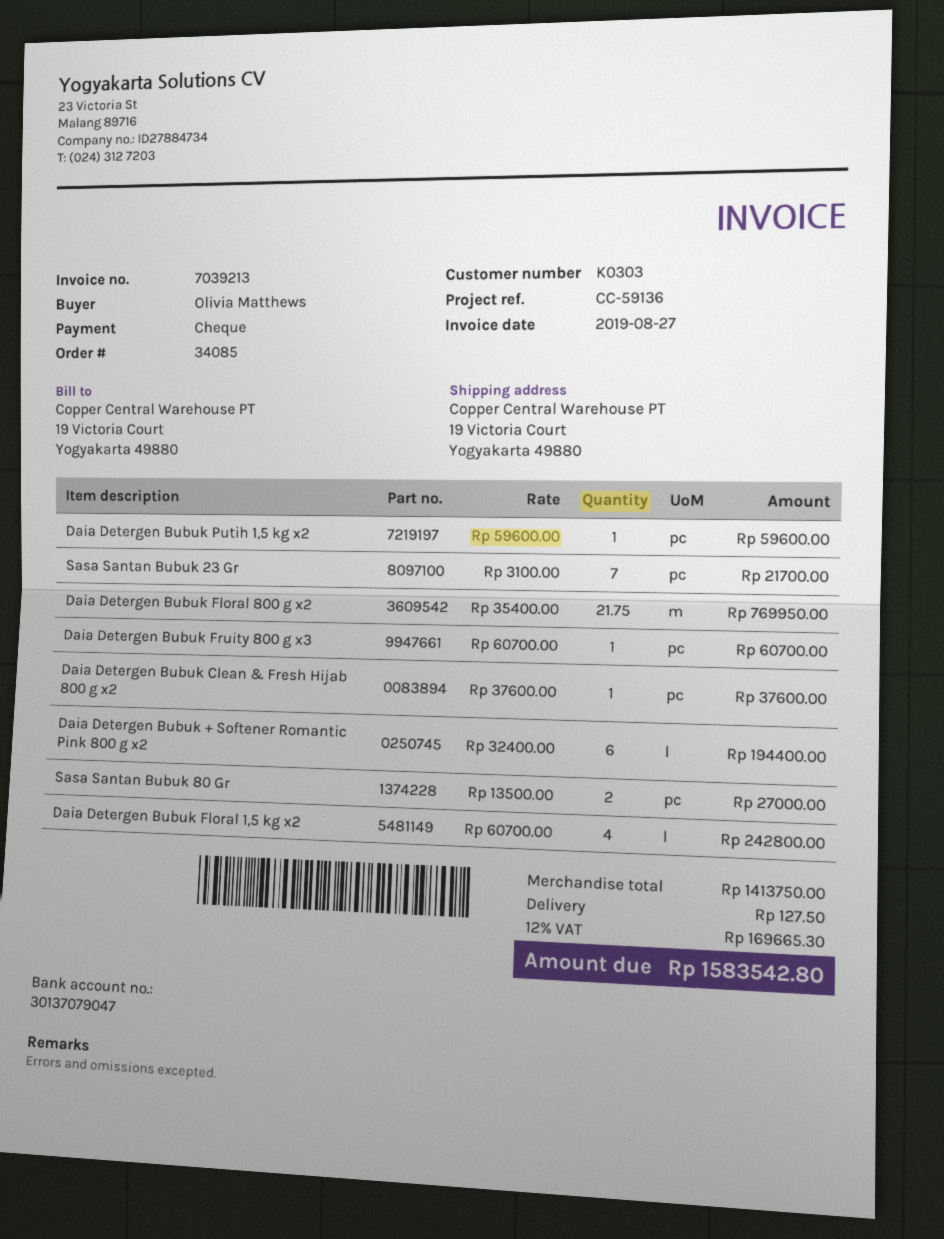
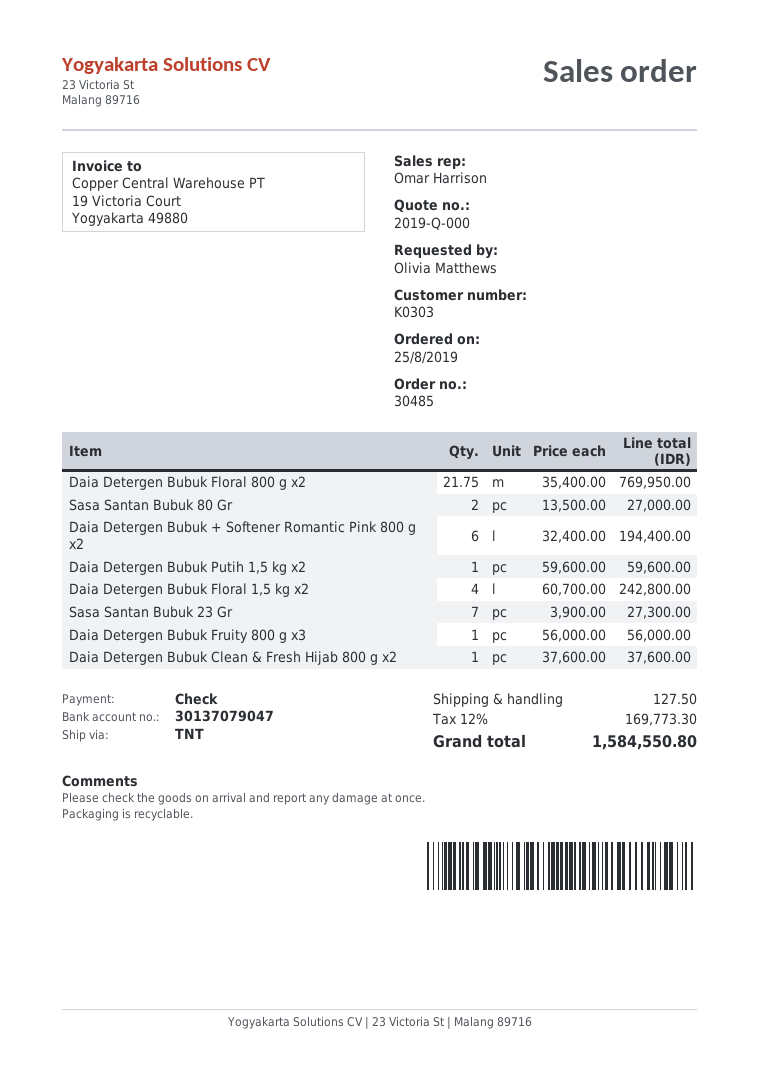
order number: 34085 -> 30485
Sasa Santan Bubuk 23 Gr: 7 x 3100.00 = 21700.00 -> 7 x 3900.00 = 27300.00
Daia Detergen Bubuk Fruity 800 g x3: 1 x 60700.00 = 60700.00 -> 1 x 56000.00 = 56000.00
tax: 12% = 169665.30 -> 12% = 169773.30
total: 1583542.80 -> 1584550.80

